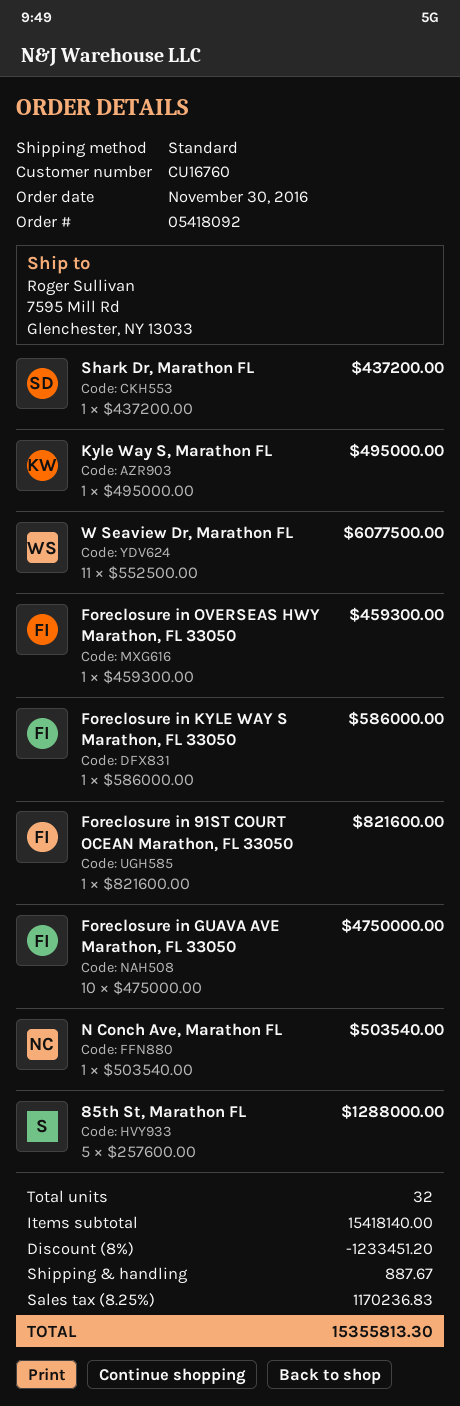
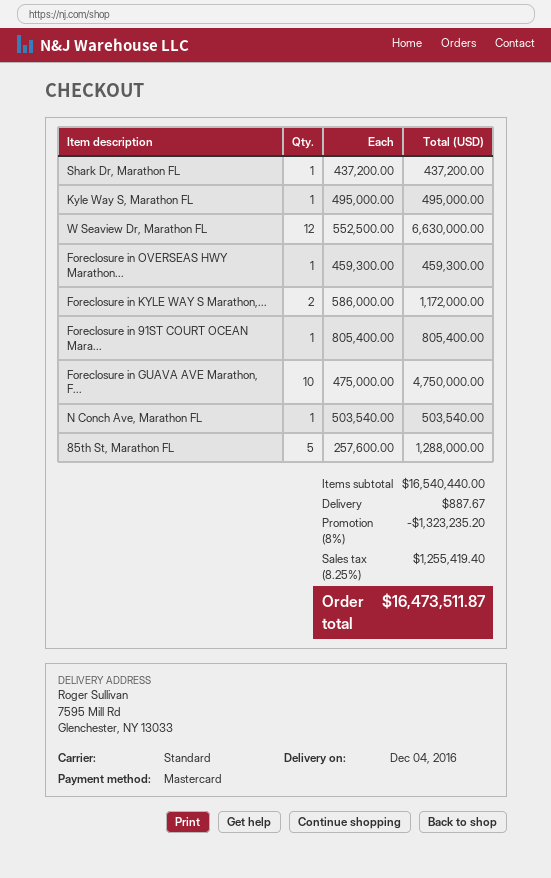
W Seaview Dr, Marathon FL: 11 x 552500.00 = 6077500.00 -> 12 x 552500.00 = 6630000.00
Foreclosure in KYLE WAY S Marathon, FL 33050: 1 x 586000.00 = 586000.00 -> 2 x 586000.00 = 1172000.00
Foreclosure in 91ST COURT OCEAN Marathon, FL 33050: 1 x 821600.00 = 821600.00 -> 1 x 805400.00 = 805400.00
subtotal: 15418140.00 -> 16540440.00
discount: 8% = 1233451.20 -> 8% = 1323235.20
tax: 8.25% = 1170236.83 -> 8.25% = 1255419.40
total: 15355813.30 -> 16473511.87

